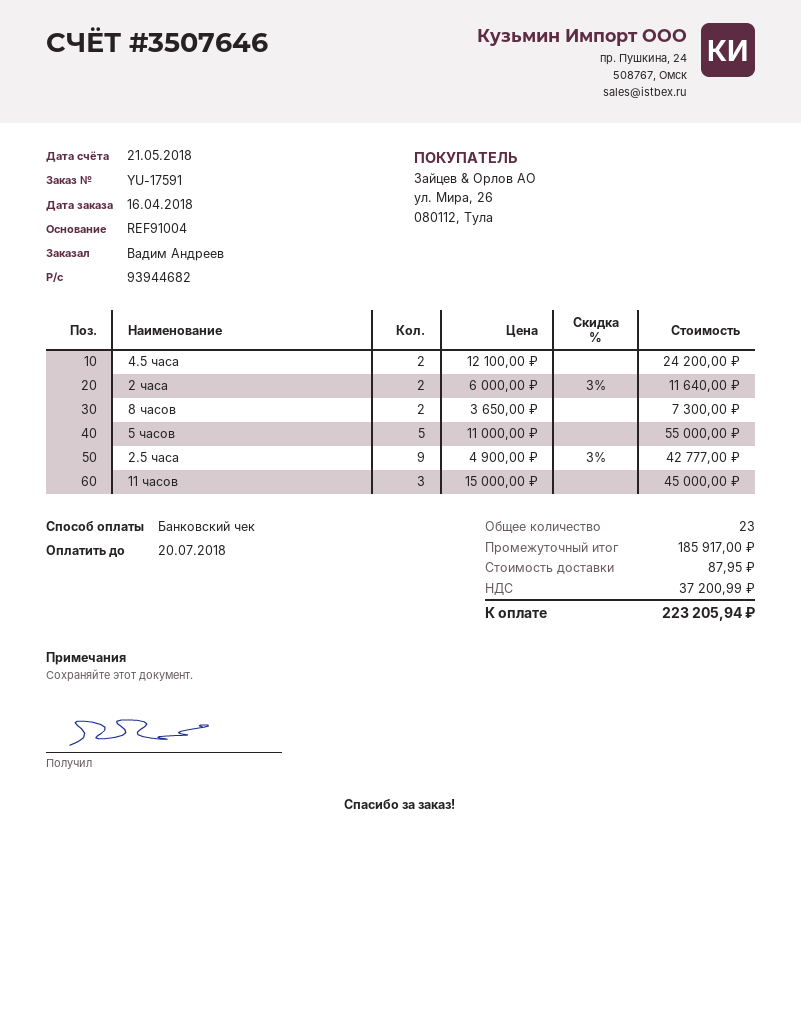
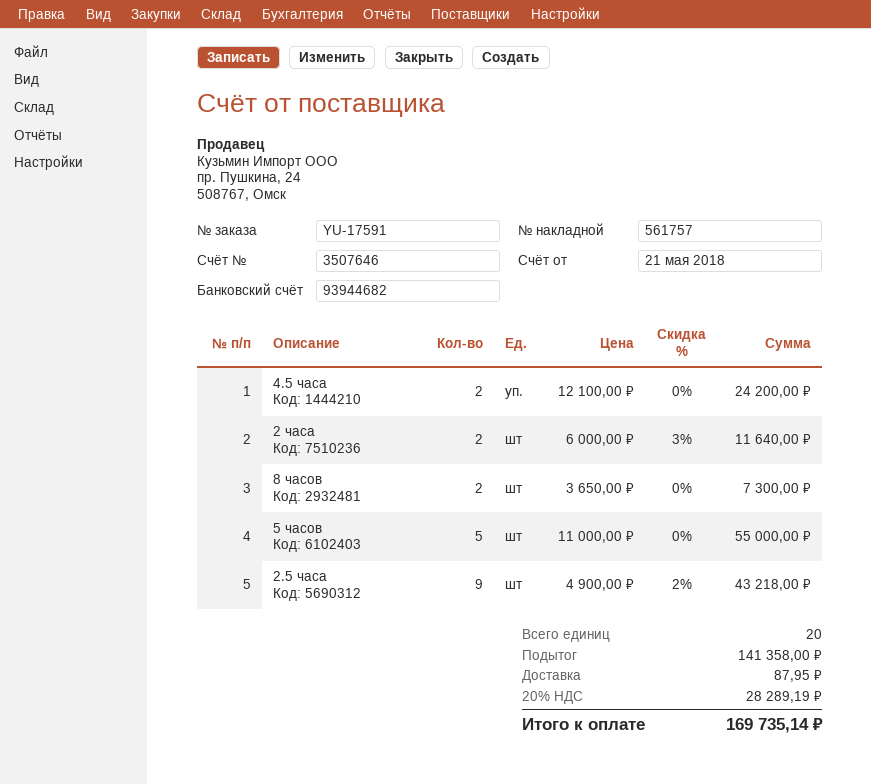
2.5 часа: 9 x 4900.00 - 3% = 42777.00 -> 9 x 4900.00 - 2% = 43218.00
11 часов: 3 x 15000.00 = 45000.00 -> none
total quantity: 23 -> 20
subtotal: 185917.00 -> 141358.00
tax: 37200.99 -> 28289.19
total: 223205.94 -> 169735.14

